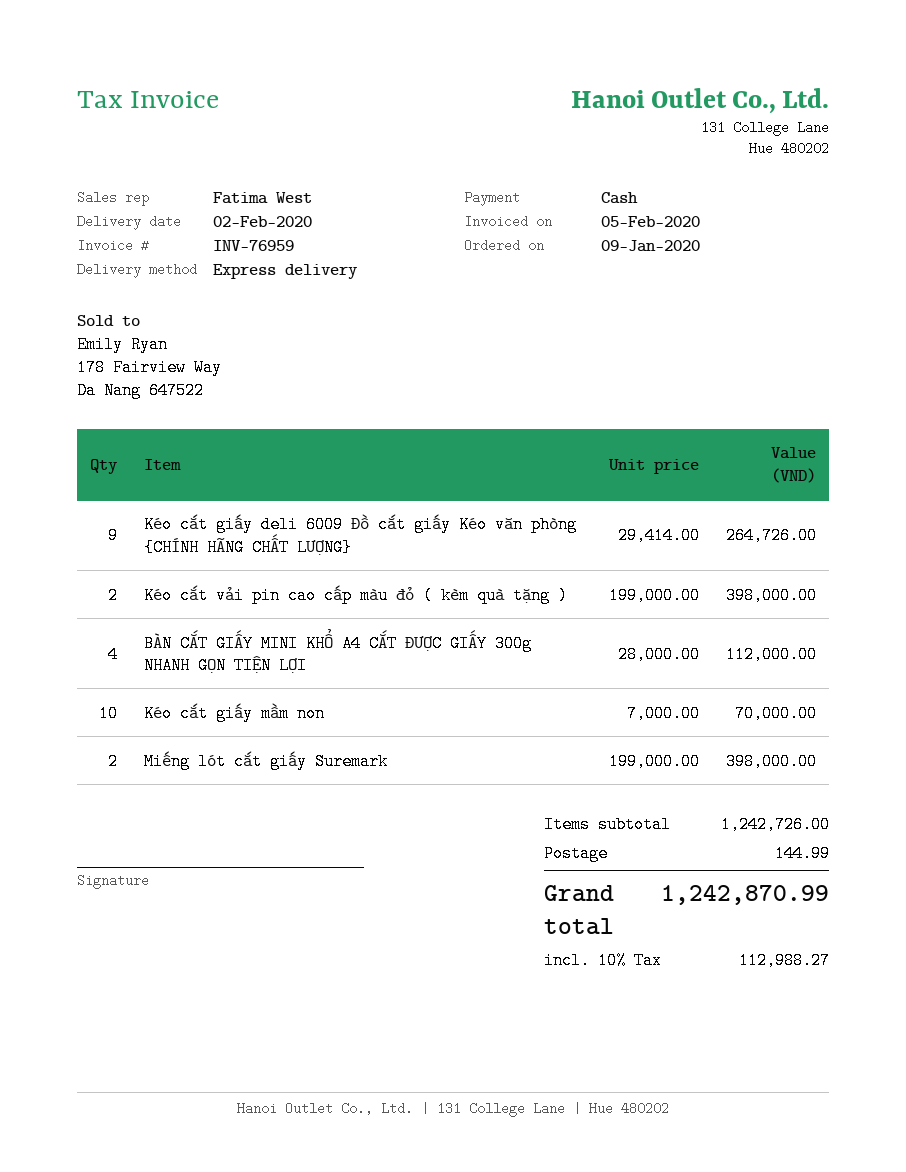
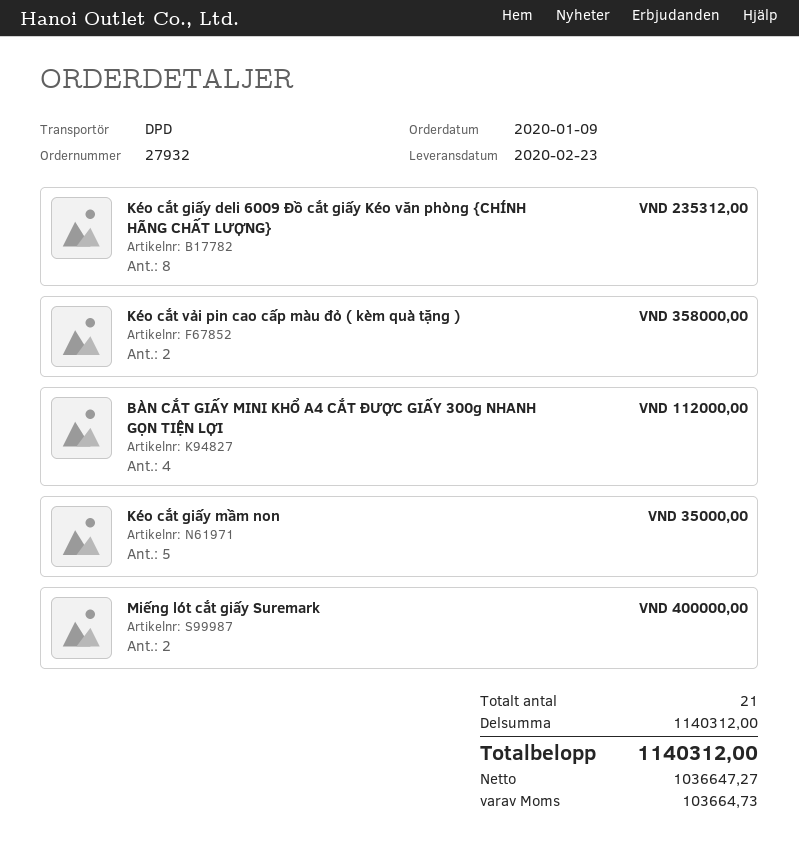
delivery date: 2020-02-02 -> 2020-02-23
shipping method: express -> DPD
Kéo cắt giấy deli 6009 Đồ cắt giấy Kéo văn phòng {CHÍNH HÃNG CHẤT LƯỢNG}: 9 for 264726.00 -> 8 for 235312.00
Kéo cắt vải pin cao cấp màu đỏ ( kèm quà tặng ): 2 for 398000.00 -> 2 for 358000.00
Kéo cắt giấy mầm non: 10 for 70000.00 -> 5 for 35000.00
Miếng lót cắt giấy Suremark: 2 for 398000.00 -> 2 for 400000.00
subtotal: 1242726.00 -> 1140312.00
shipping: 144.99 -> none
tax: 112988.27 -> 103664.73
total: 1242870.99 -> 1140312.00

